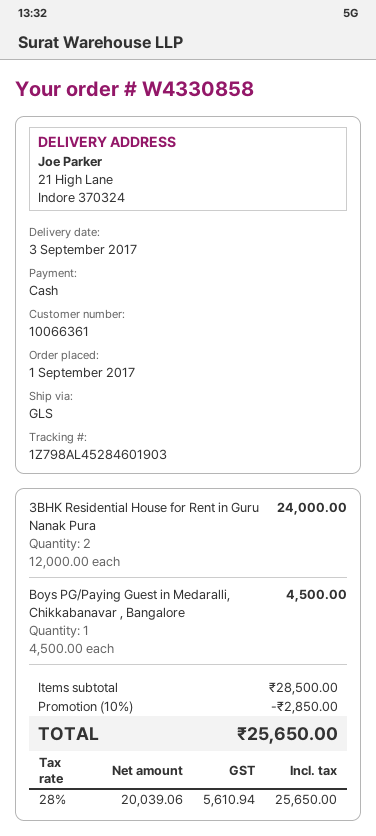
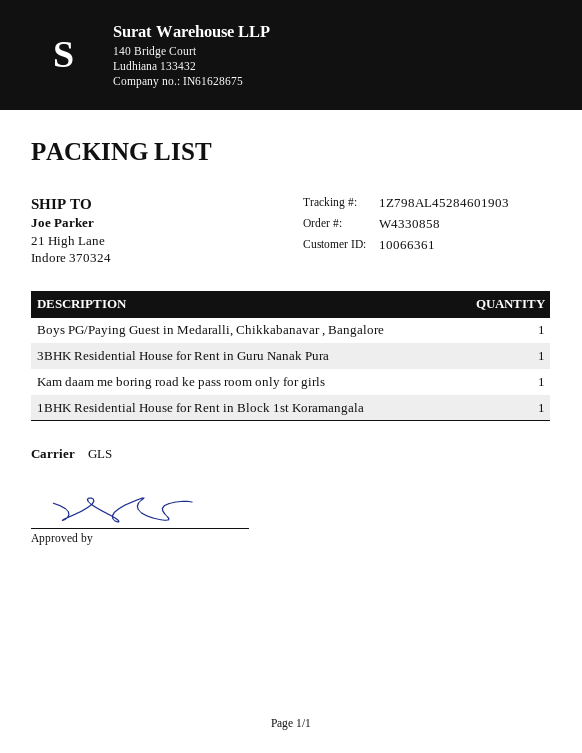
3BHK Residential House for Rent in Guru Nanak Pura: 2 -> 1
Kam daam me boring road ke pass room only for girls: none -> 1
1BHK Residential House for Rent in Block 1st Koramangala: none -> 1

